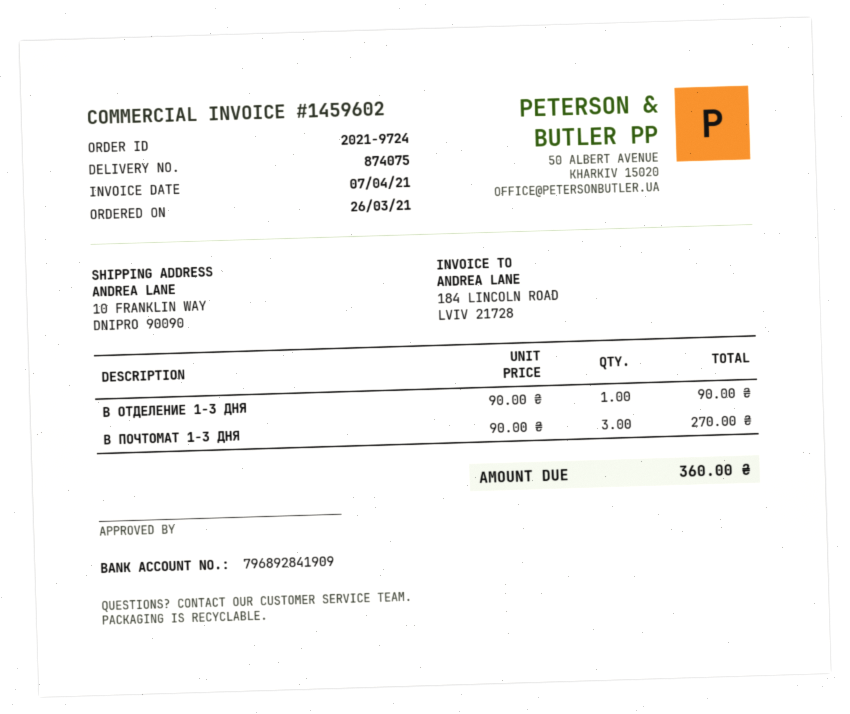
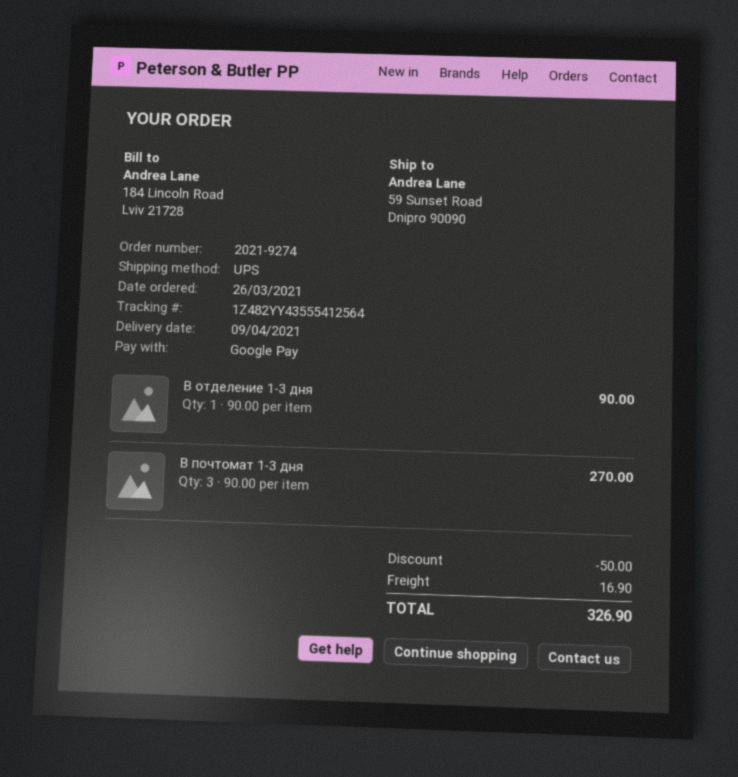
order number: 2021-9724 -> 2021-9274
ship to: 10 FRANKLIN WAY, DNIPRO 90090 -> 59 Sunset Road, Dnipro 90090
discount: none -> 50.00
shipping: none -> 16.90
total: 360.00 -> 326.90

